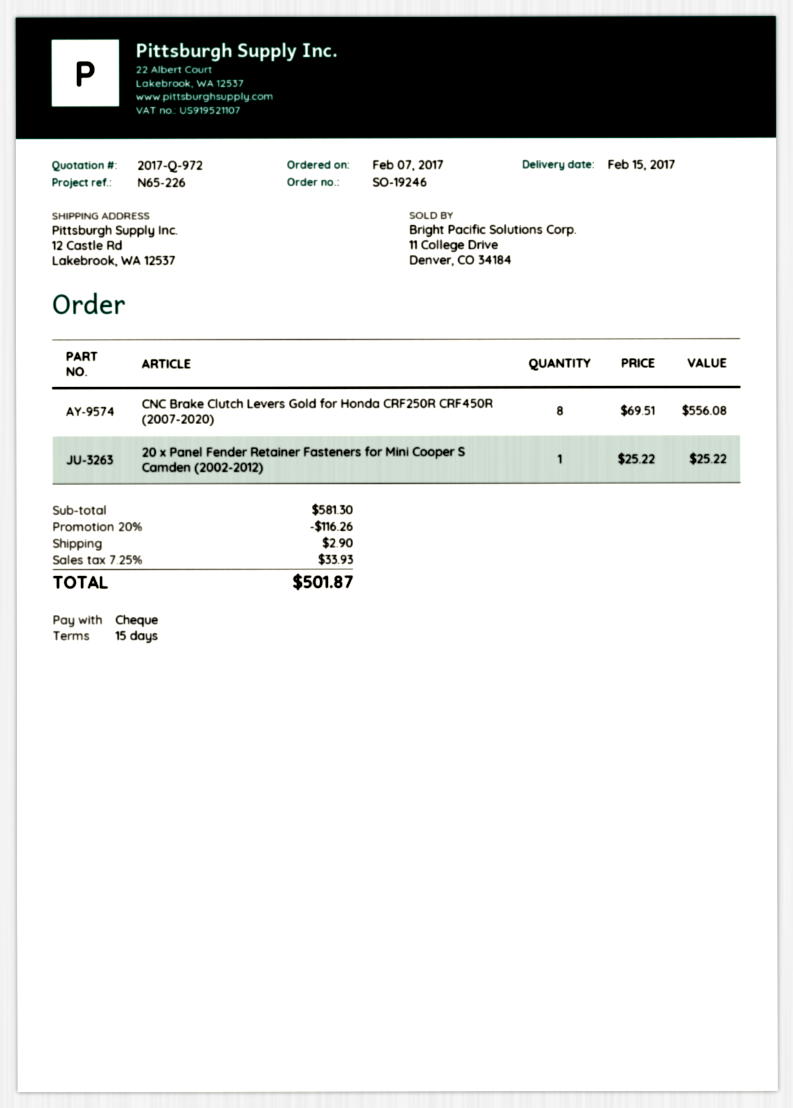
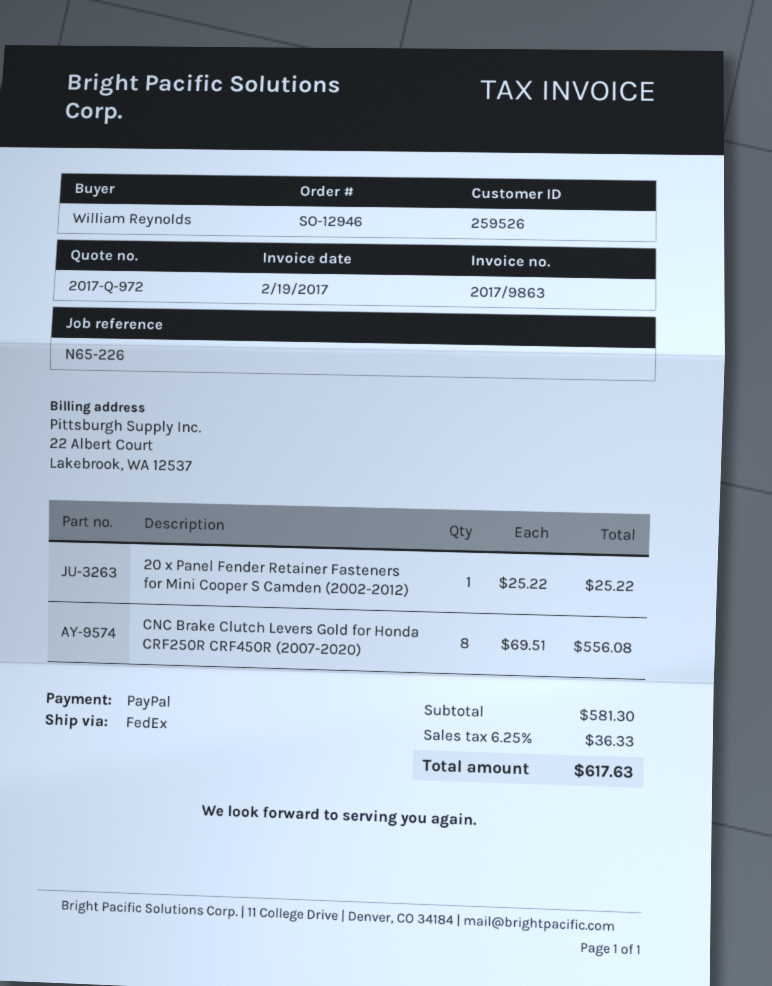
order number: SO-19246 -> SO-12946
payment method: cheque -> PayPal
discount: 20% = 116.26 -> none
shipping: 2.90 -> none
tax: 7.25% = 33.93 -> 6.25% = 36.33
total: 501.87 -> 617.63

